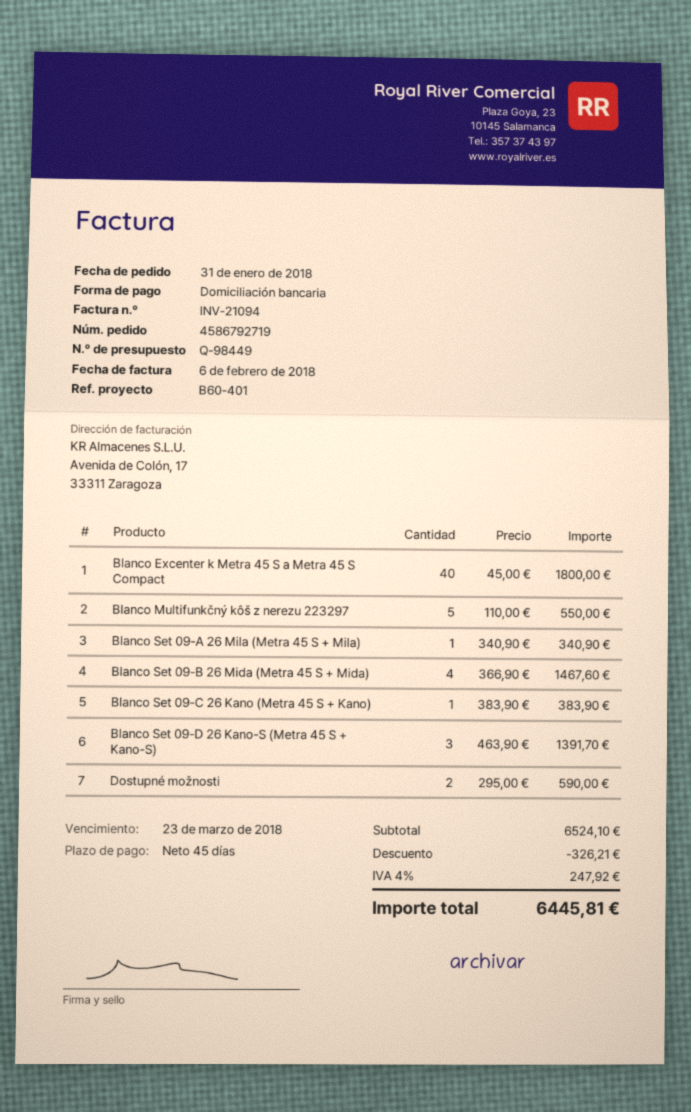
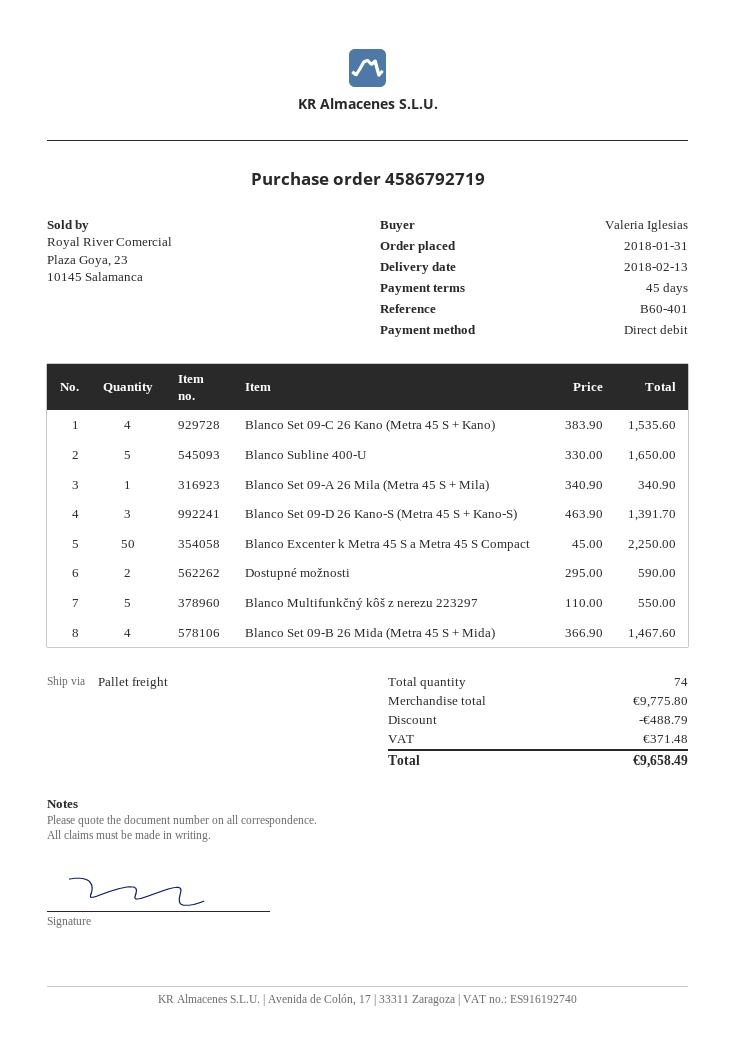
Blanco Excenter k Metra 45 S a Metra 45 S Compact: 40 x 45.00 = 1800.00 -> 50 x 45.00 = 2250.00
Blanco Set 09-C 26 Kano (Metra 45 S + Kano): 1 x 383.90 = 383.90 -> 4 x 383.90 = 1535.60
Blanco Subline 400-U: none -> 5 x 330.00 = 1650.00
subtotal: 6524.10 -> 9775.80
discount: 326.21 -> 488.79
tax: 247.92 -> 371.48
total: 6445.81 -> 9658.49

